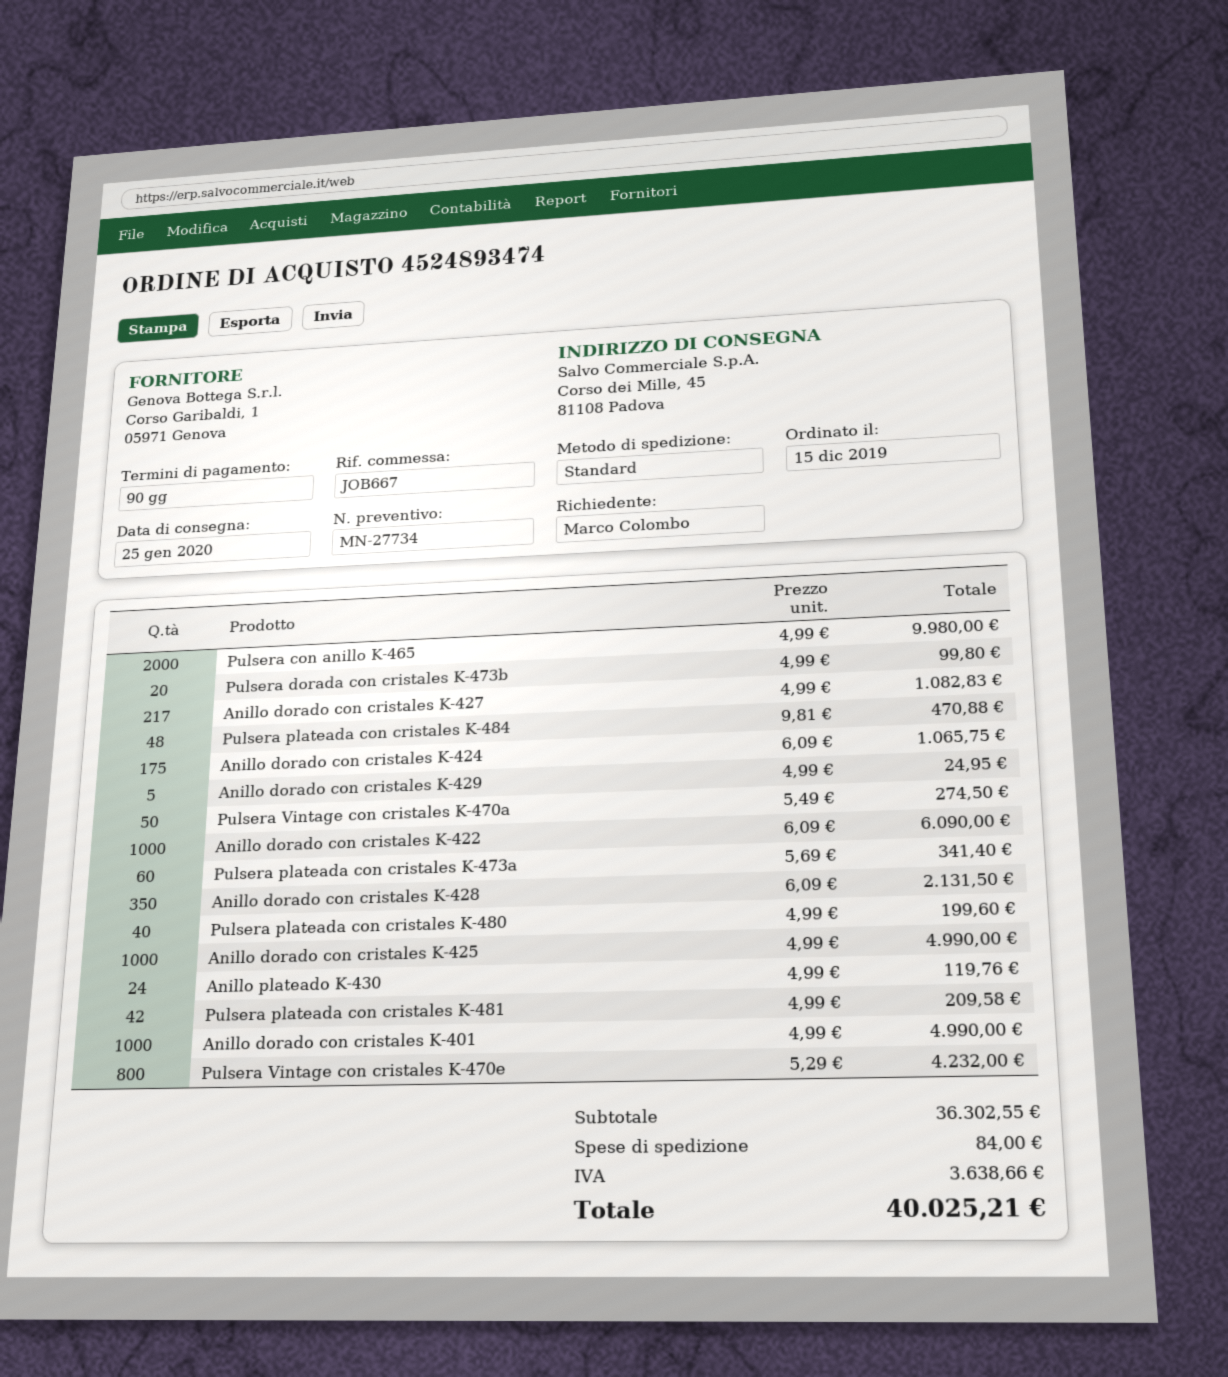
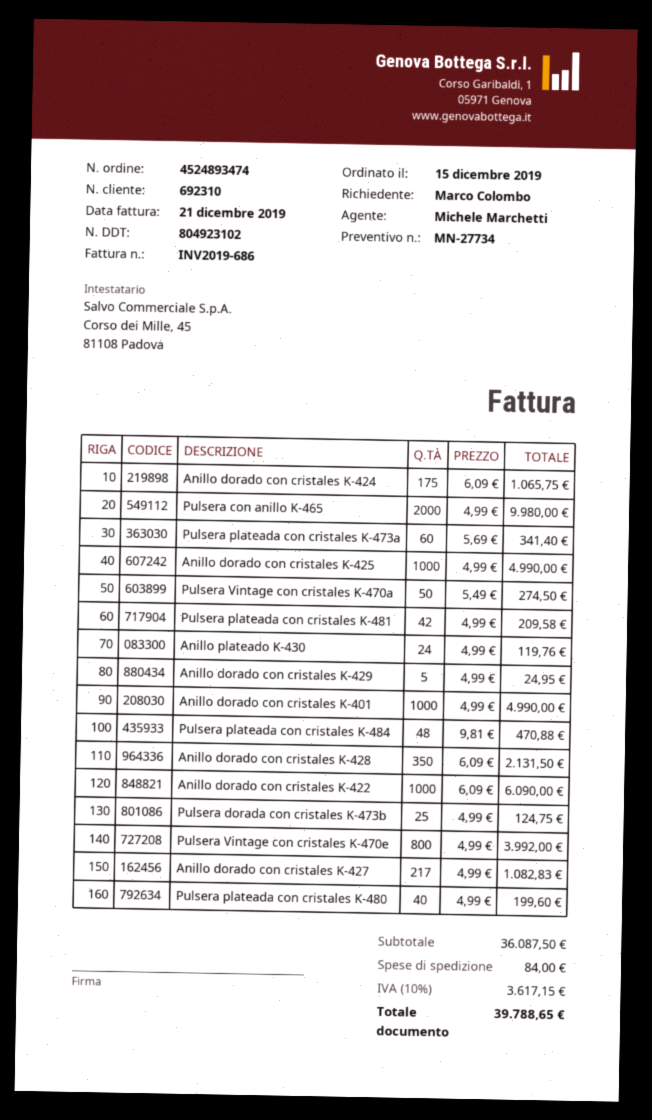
Pulsera dorada con cristales K-473b: 20 x 4.99 = 99.80 -> 25 x 4.99 = 124.75
Pulsera Vintage con cristales K-470e: 800 x 5.29 = 4232.00 -> 800 x 4.99 = 3992.00
subtotal: 36302.55 -> 36087.50
tax: 3638.66 -> 3617.15
total: 40025.21 -> 39788.65

